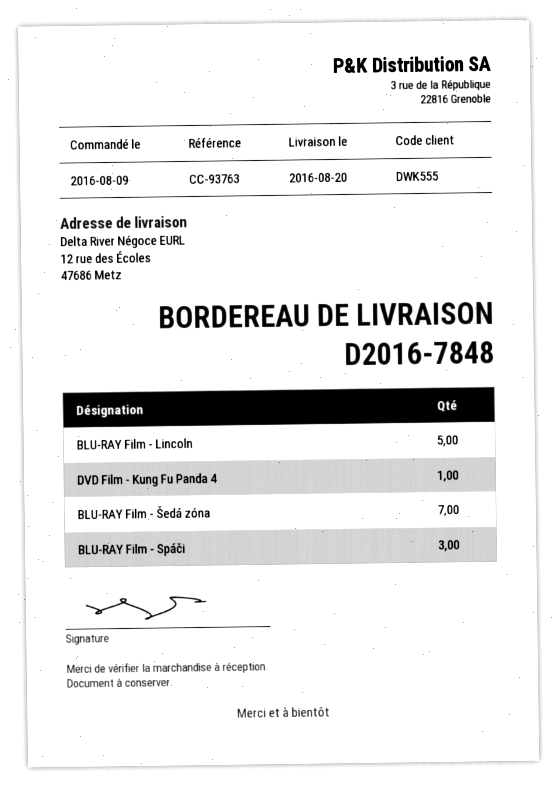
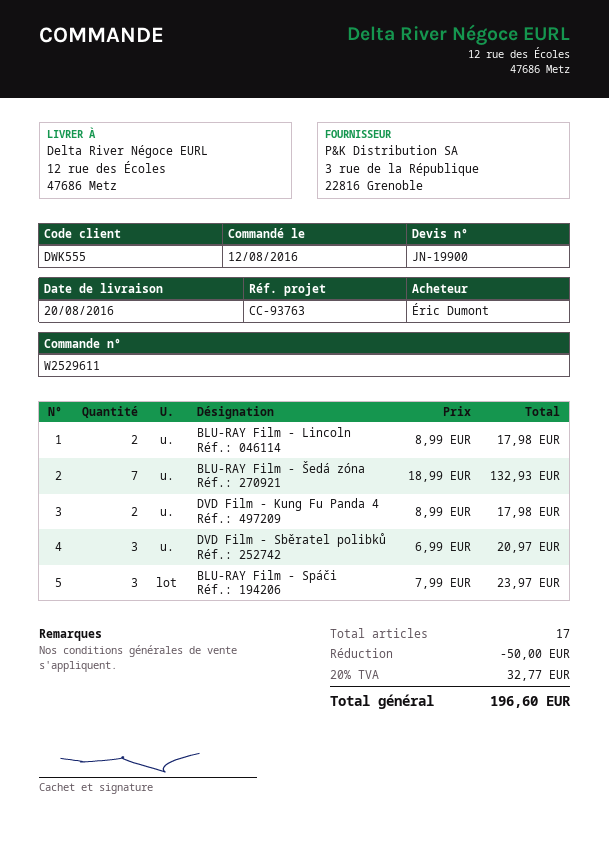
order date: 2016-08-09 -> 2016-08-12
BLU-RAY Film - Lincoln: 5 -> 2
DVD Film - Kung Fu Panda 4: 1 -> 2
DVD Film - Sběratel polibků: none -> 3

